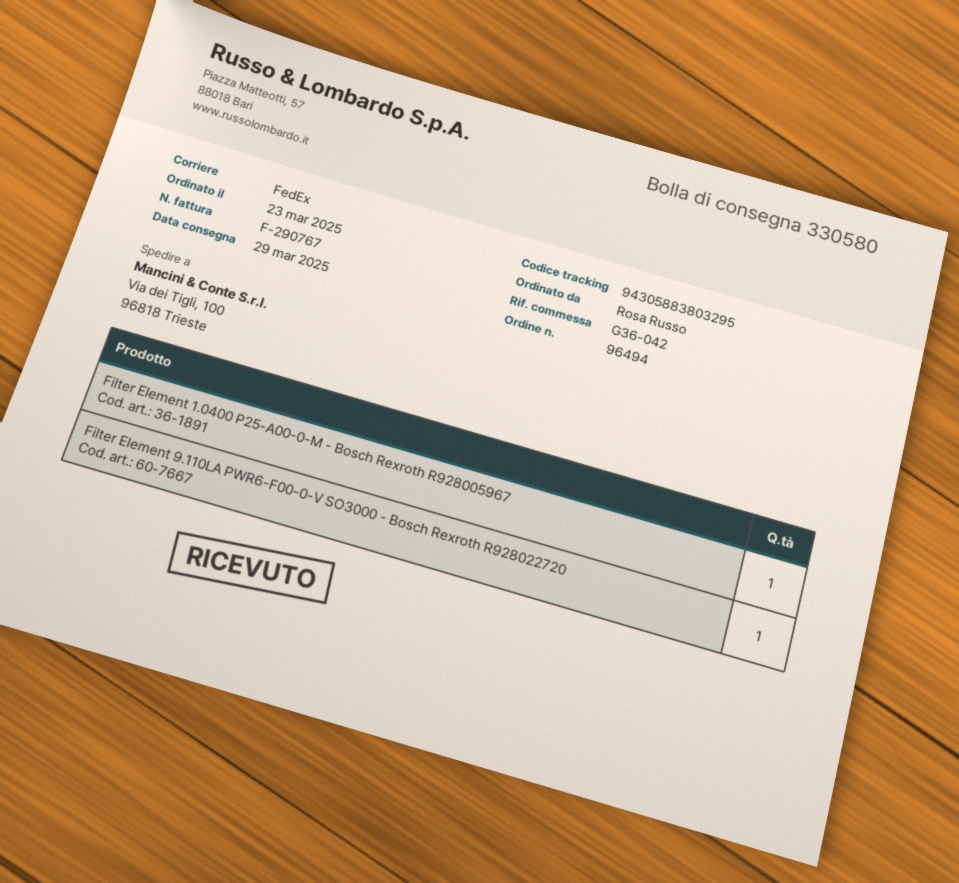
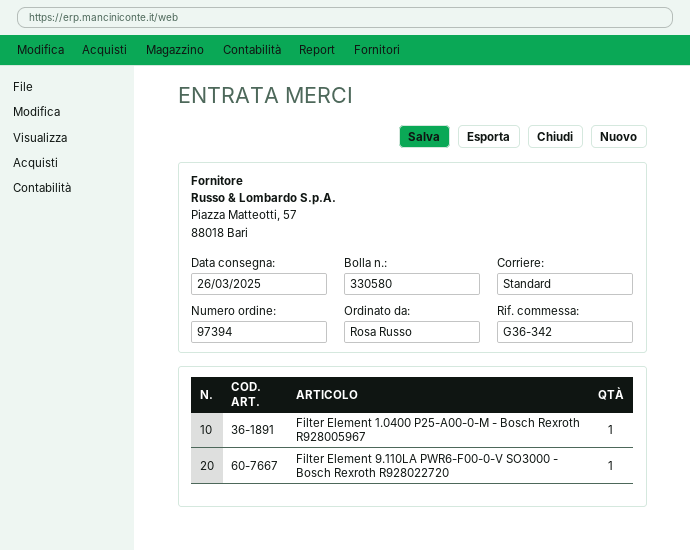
order number: 96494 -> 97394
delivery date: 2025-03-29 -> 2025-03-26
reference: G36-042 -> G36-342
shipping method: FedEx -> standard

